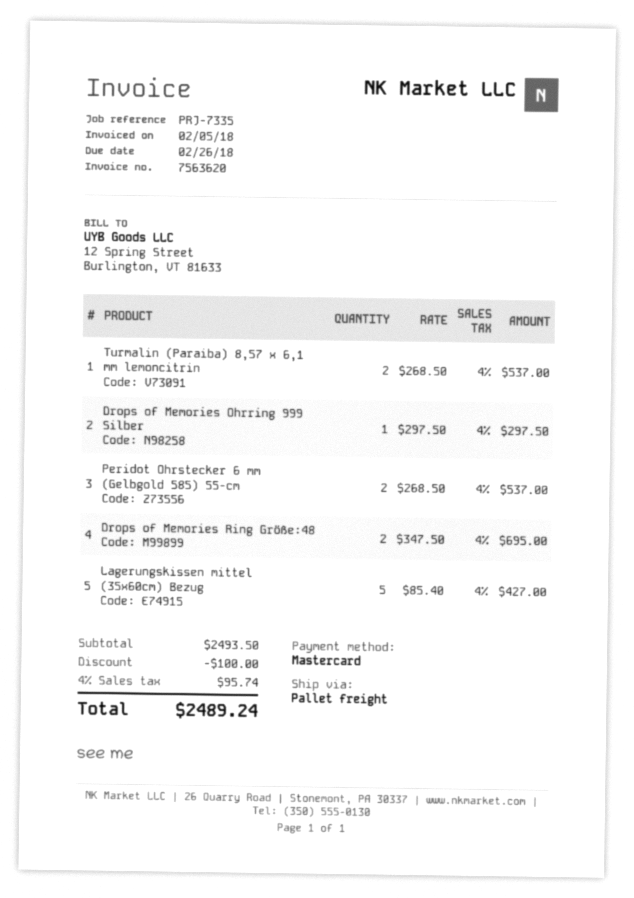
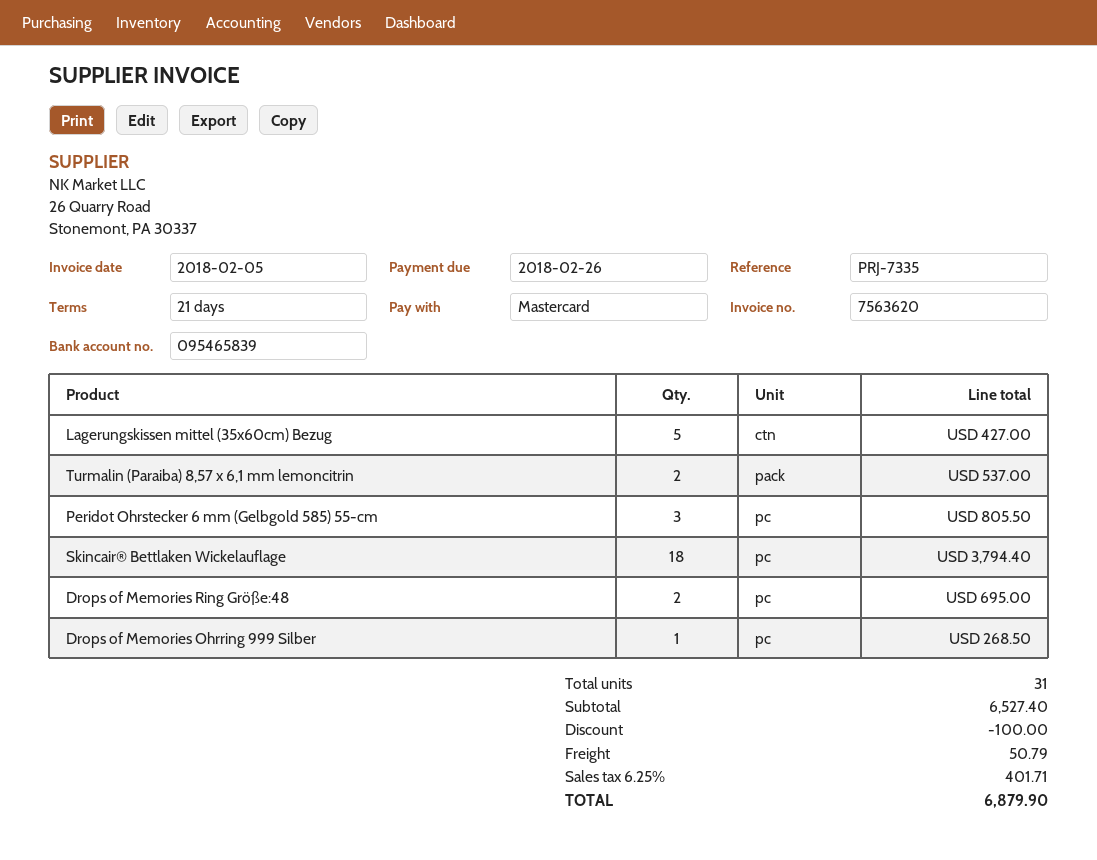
Drops of Memories Ohrring 999 Silber: 1 for 297.50 -> 1 for 268.50
Peridot Ohrstecker 6 mm (Gelbgold 585) 55-cm: 2 for 537.00 -> 3 for 805.50
Skincair® Bettlaken Wickelauflage: none -> 18 for 3794.40
subtotal: 2493.50 -> 6527.40
shipping: none -> 50.79
tax: 4% = 95.74 -> 6.25% = 401.71
total: 2489.24 -> 6879.90

